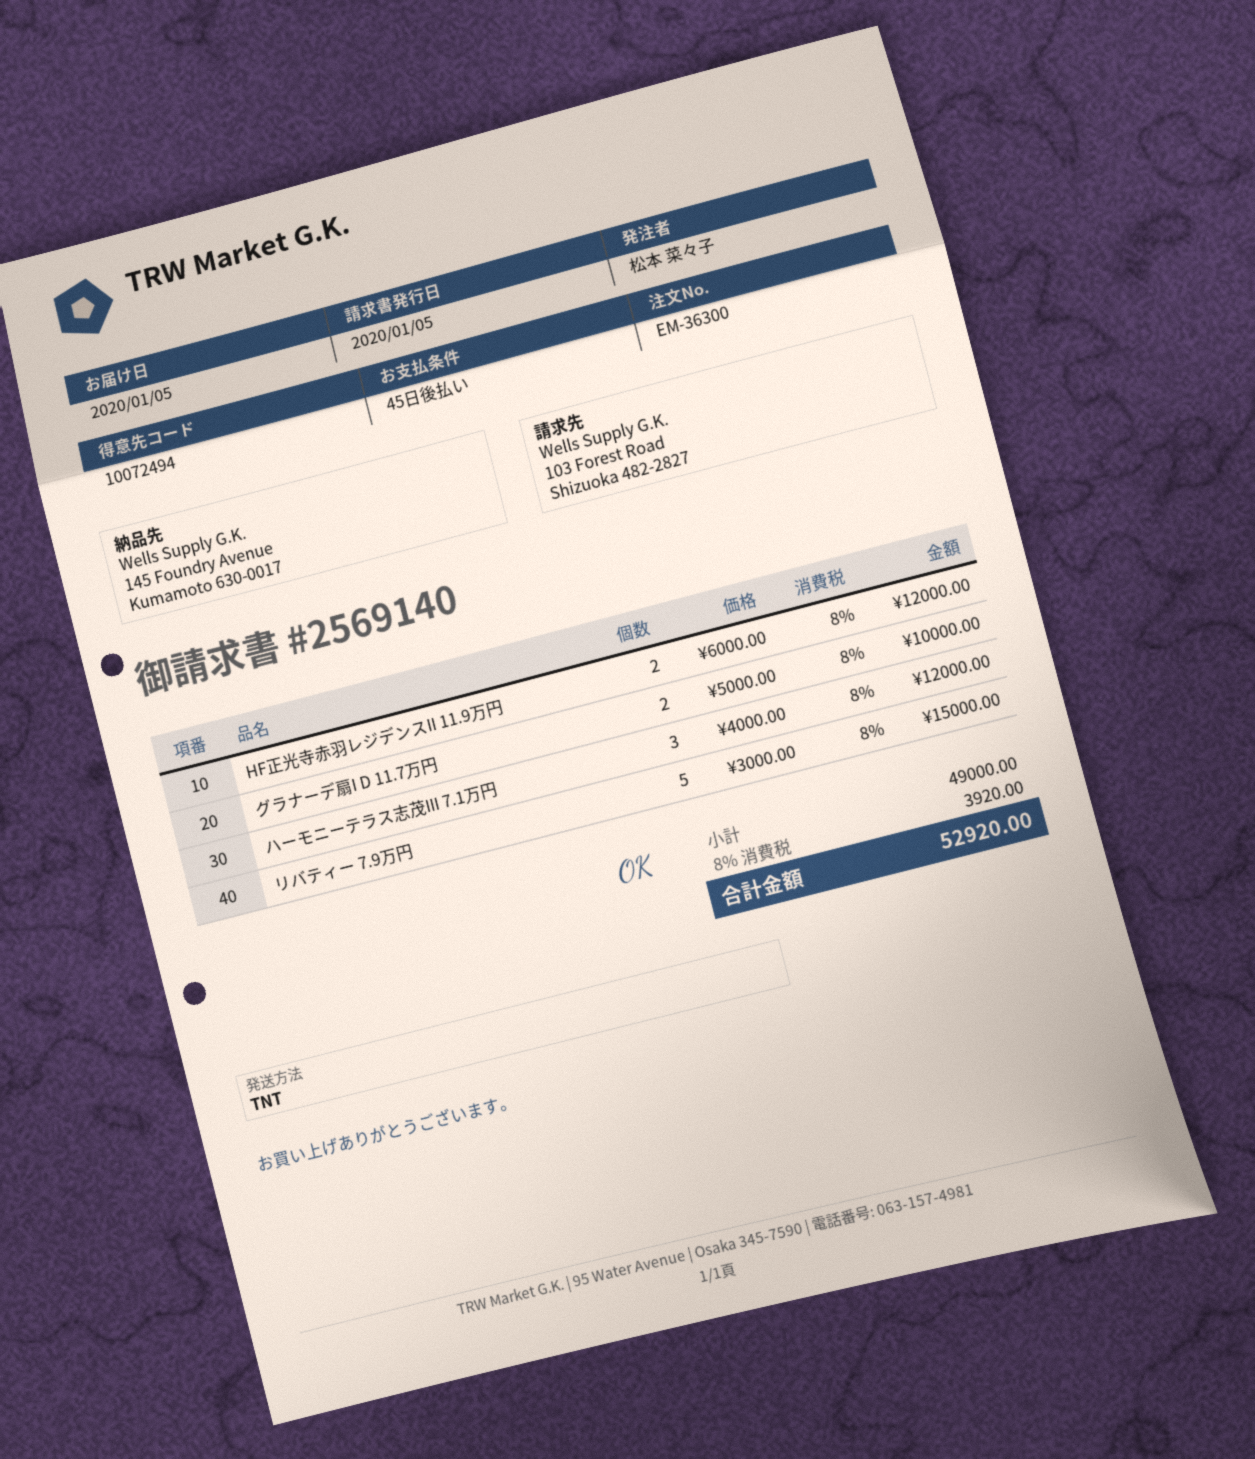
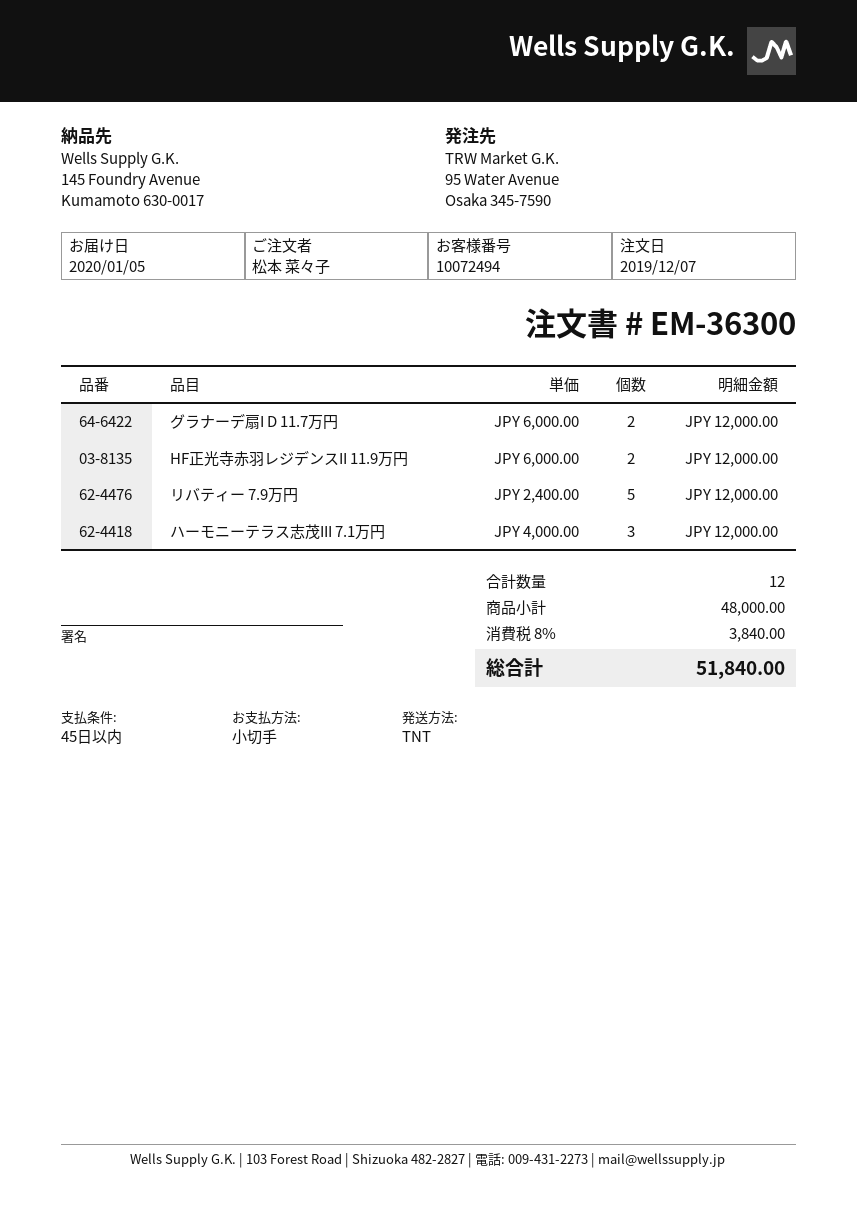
グラナーデ扇I D 11.7万円: 2 x 5000.00 = 10000.00 -> 2 x 6000.00 = 12000.00
リバティー 7.9万円: 5 x 3000.00 = 15000.00 -> 5 x 2400.00 = 12000.00
subtotal: 49000.00 -> 48000.00
tax: 8% = 3920.00 -> 8% = 3840.00
total: 52920.00 -> 51840.00

